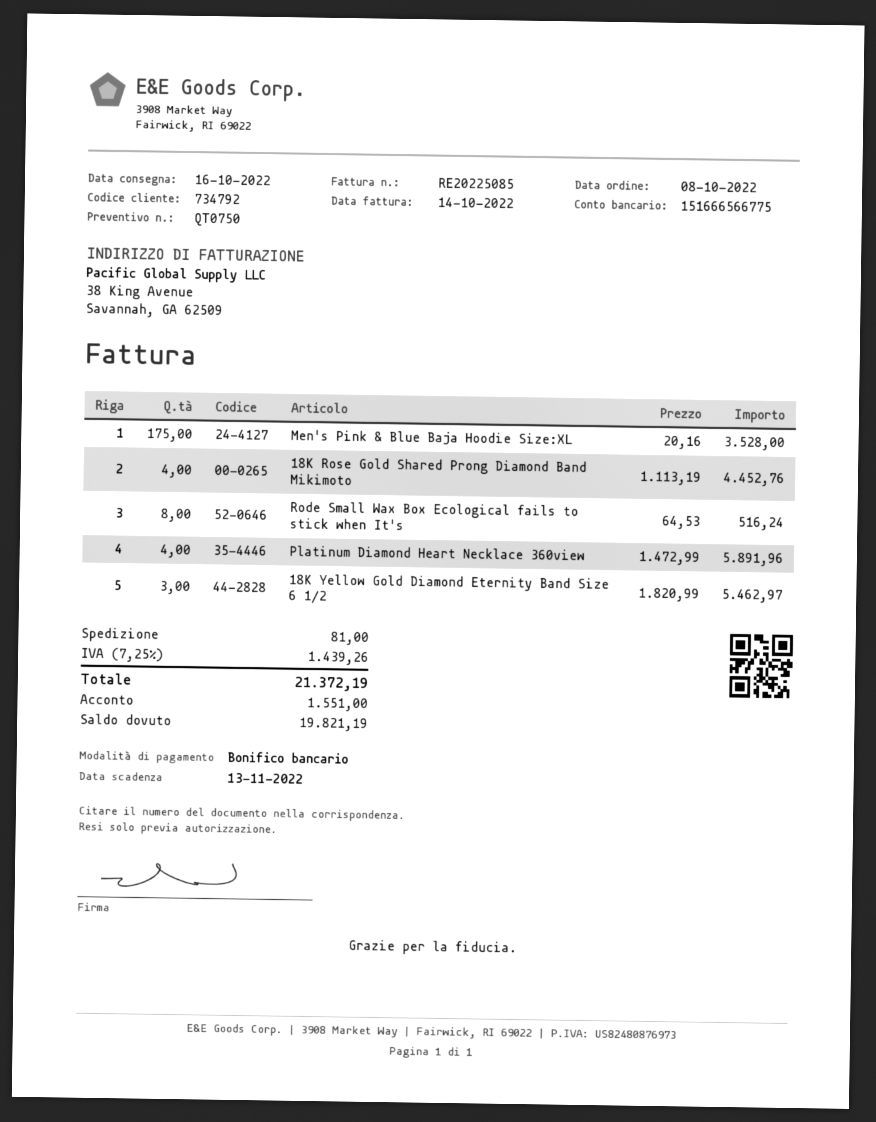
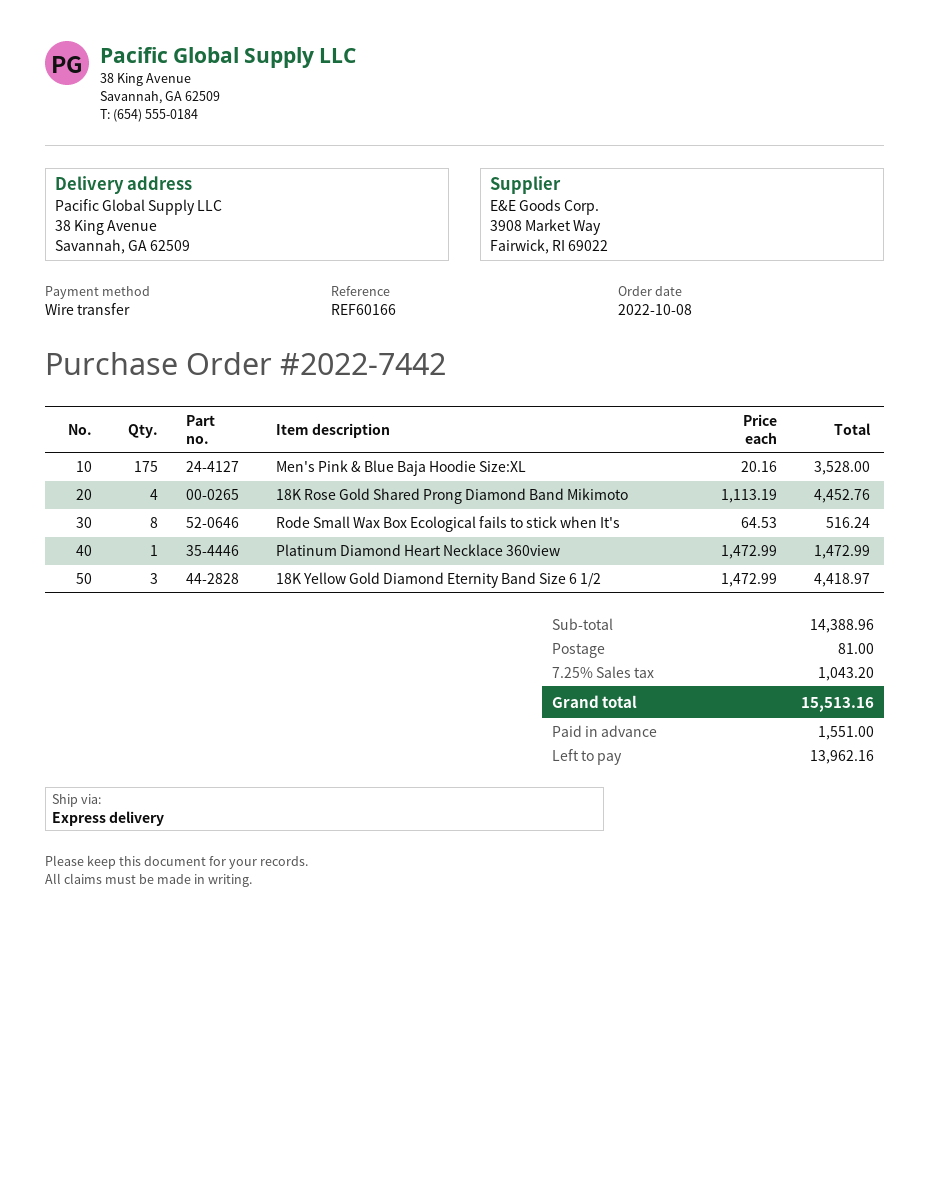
Platinum Diamond Heart Necklace 360view: 4 x 1472.99 = 5891.96 -> 1 x 1472.99 = 1472.99
18K Yellow Gold Diamond Eternity Band Size 6 1/2: 3 x 1820.99 = 5462.97 -> 3 x 1472.99 = 4418.97
tax: 7.25% = 1439.26 -> 7.25% = 1043.20
total: 21372.19 -> 15513.16
balance: 19821.19 -> 13962.16

